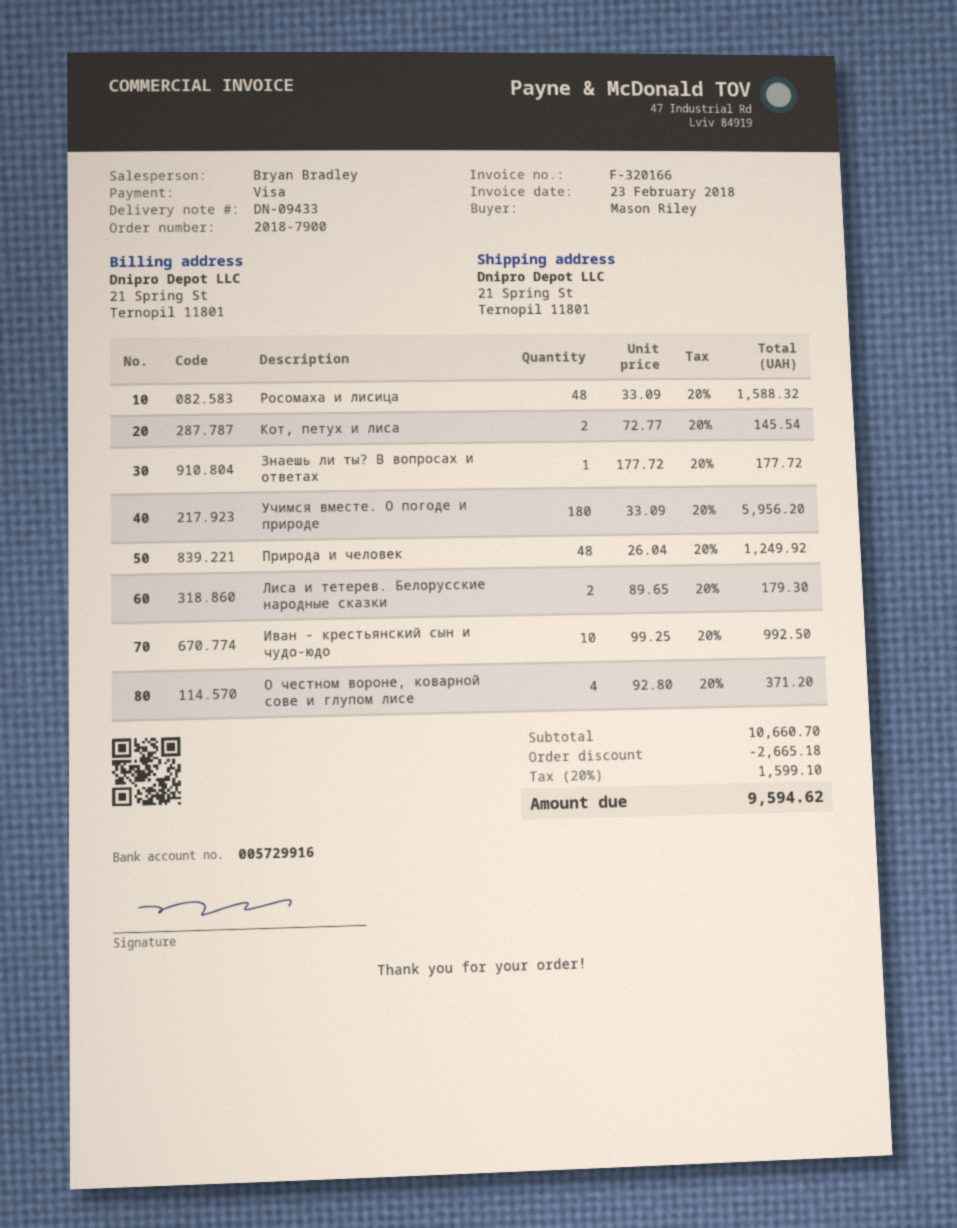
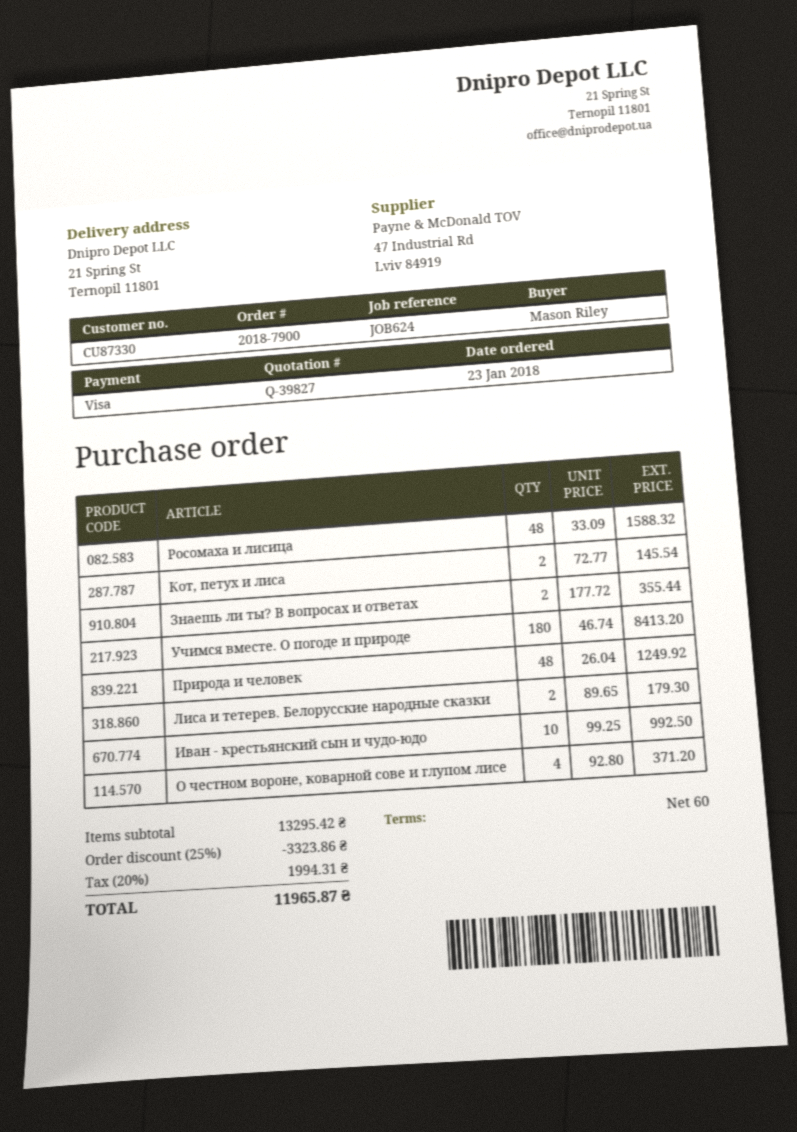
Знаешь ли ты? В вопросах и ответах: 1 x 177.72 = 177.72 -> 2 x 177.72 = 355.44
Учимся вместе. О погоде и природе: 180 x 33.09 = 5956.20 -> 180 x 46.74 = 8413.20
subtotal: 10660.70 -> 13295.42
discount: 2665.18 -> 3323.86
tax: 20% = 1599.10 -> 20% = 1994.31
total: 9594.62 -> 11965.87

